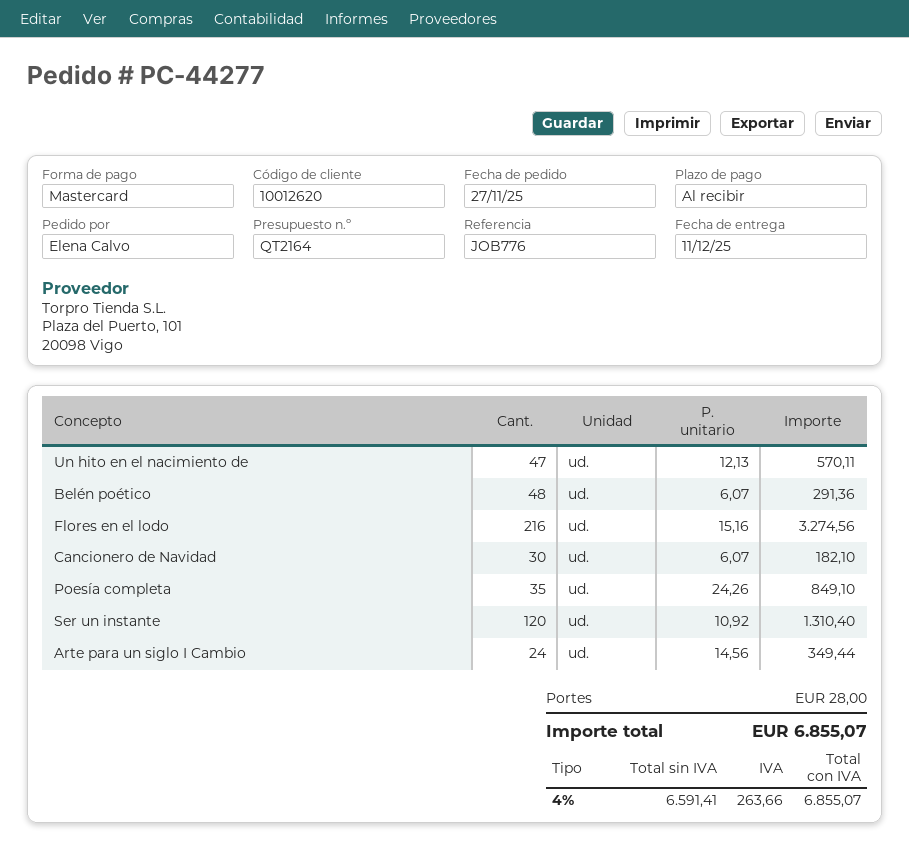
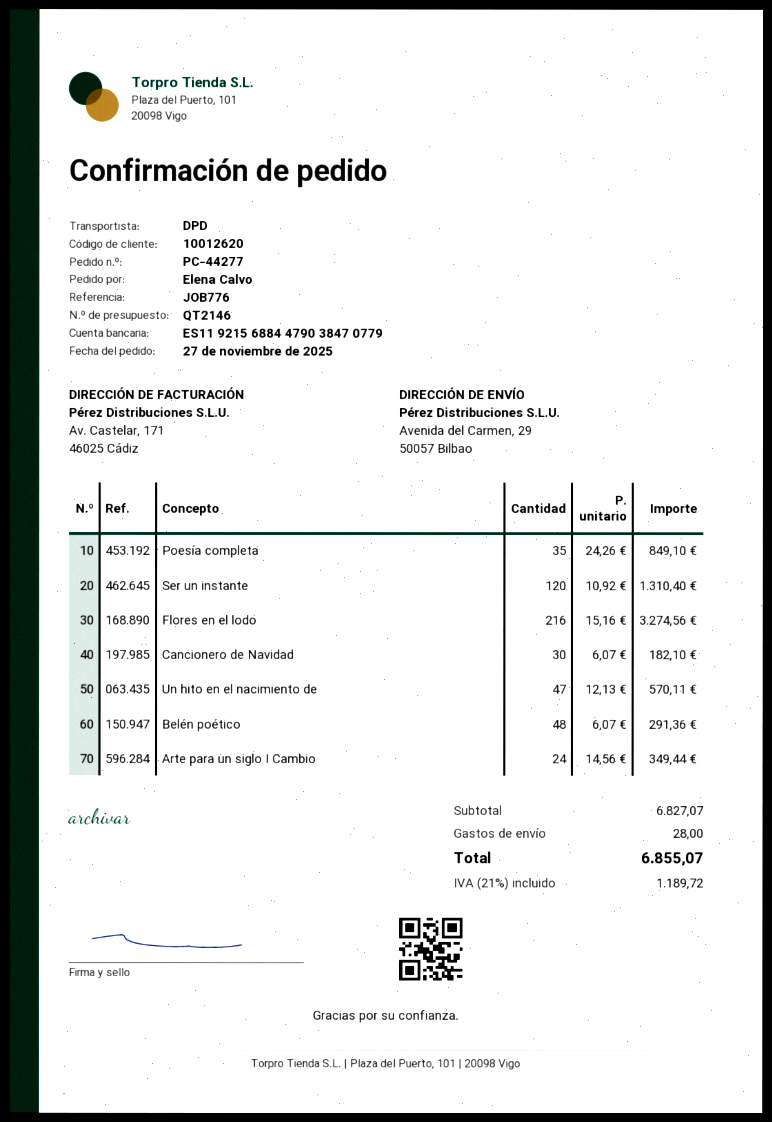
quote number: QT2164 -> QT2146
tax: 4% = 263.66 -> 21% = 1189.72

